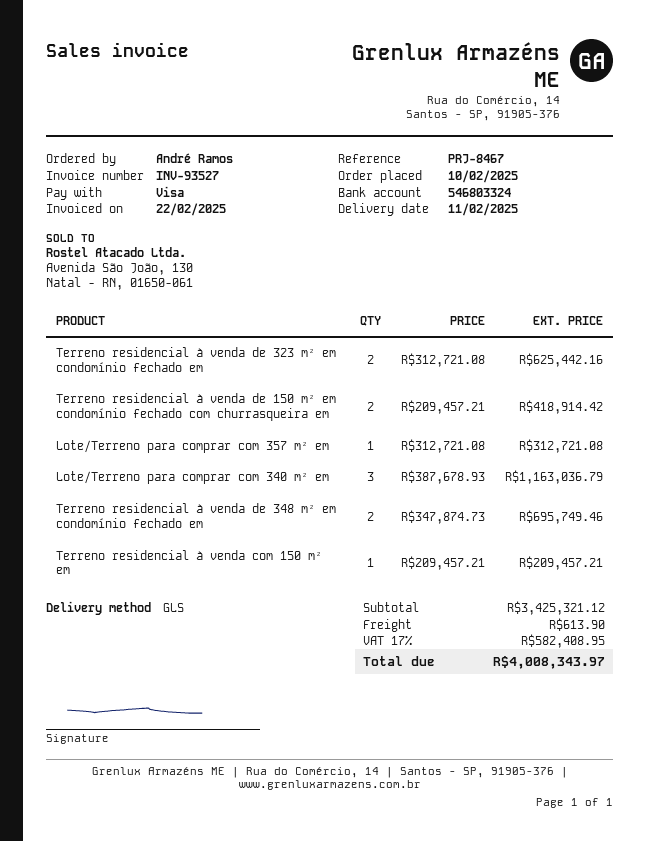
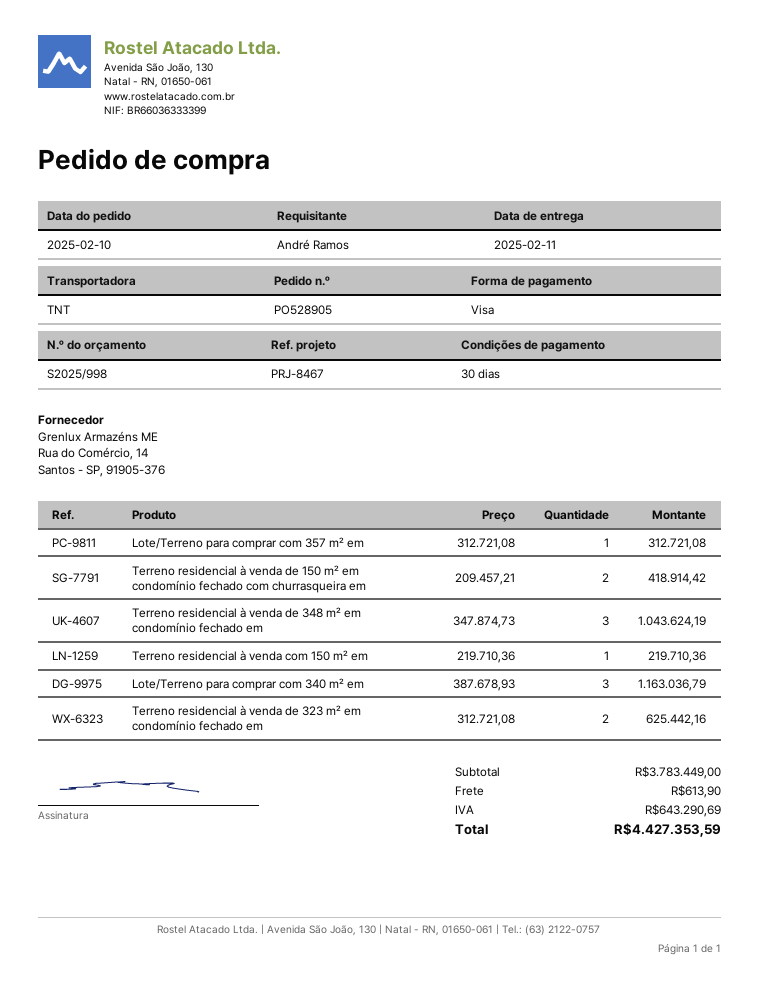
shipping method: GLS -> TNT
Terreno residencial à venda de 348 m² em condomínio fechado em: 2 x 347874.73 = 695749.46 -> 3 x 347874.73 = 1043624.19
Terreno residencial à venda com 150 m² em: 1 x 209457.21 = 209457.21 -> 1 x 219710.36 = 219710.36
subtotal: 3425321.12 -> 3783449.00
tax: 582408.95 -> 643290.69
total: 4008343.97 -> 4427353.59

